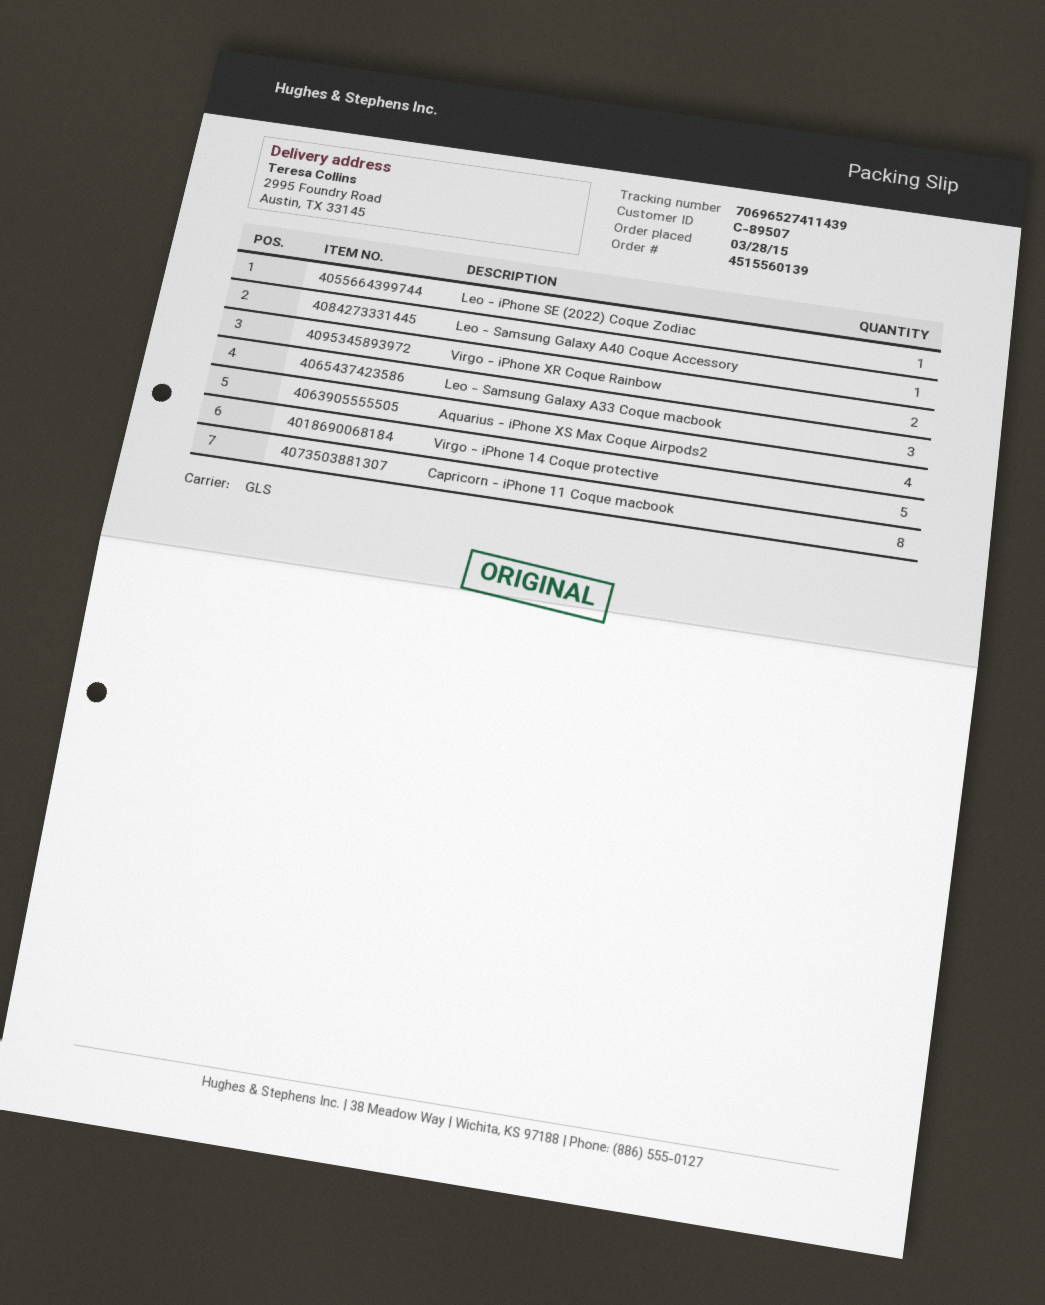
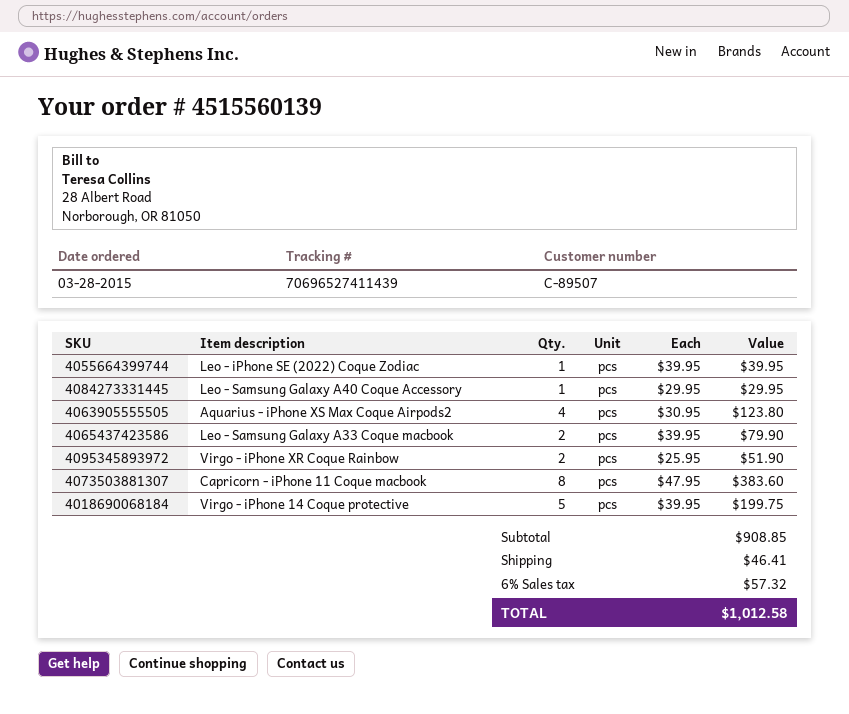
Leo - Samsung Galaxy A33 Coque macbook: 3 -> 2

